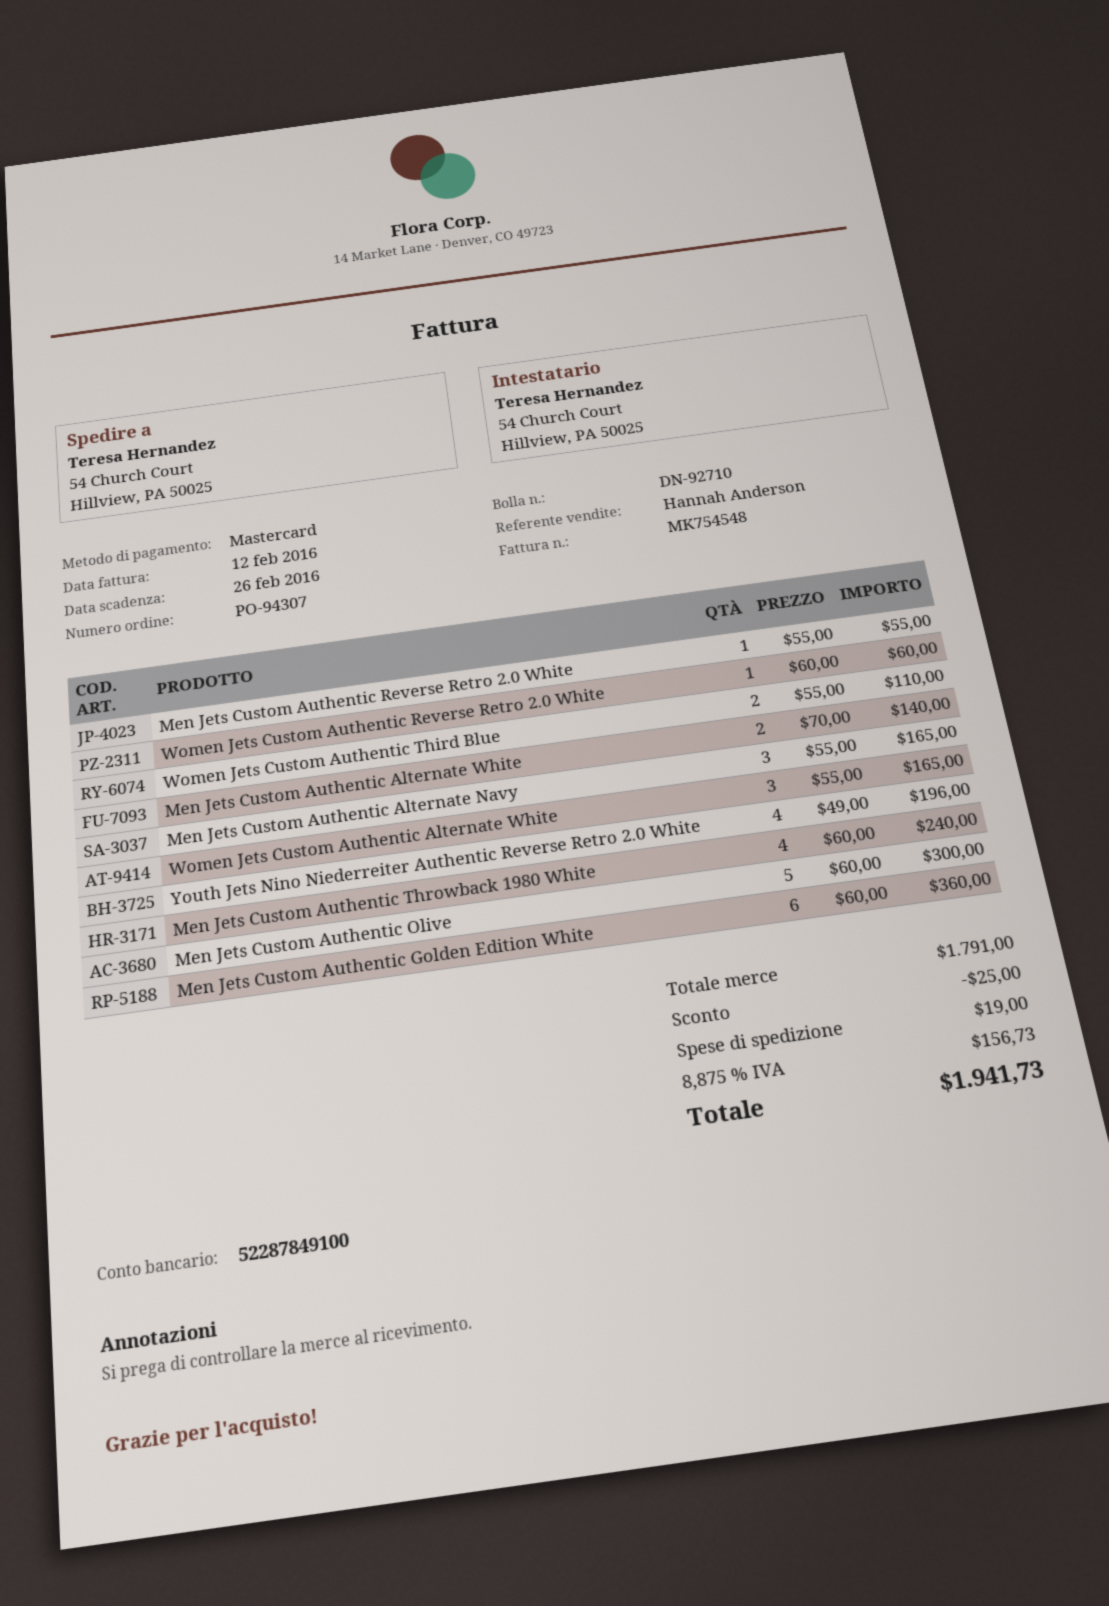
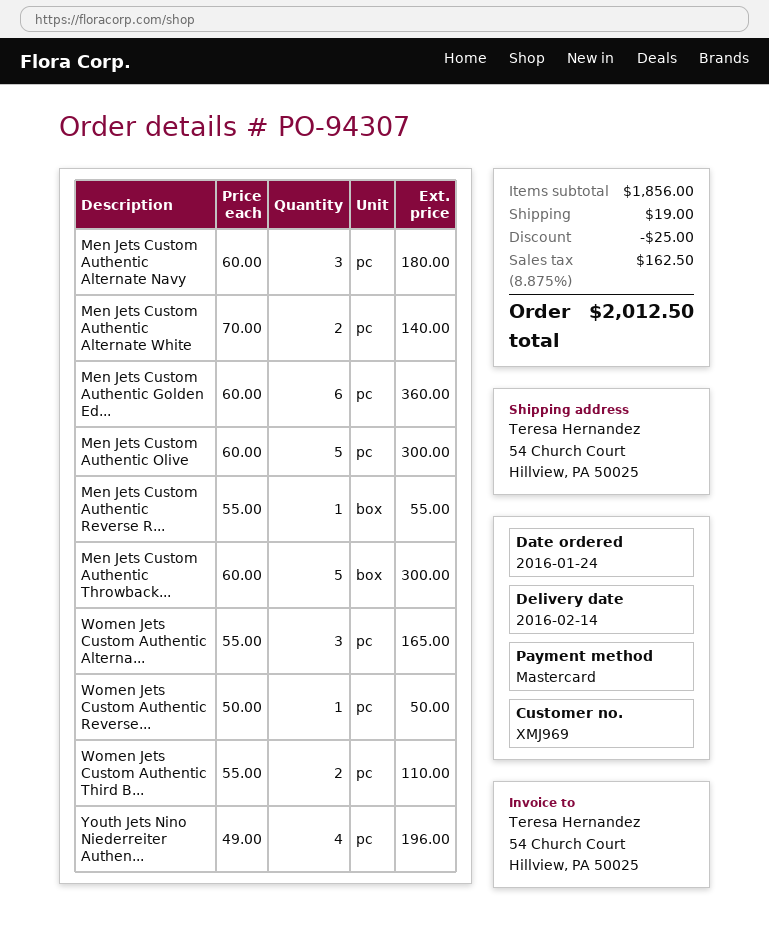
Women Jets Custom Authentic Reverse Retro 2.0 White: 1 x 60.00 = 60.00 -> 1 x 50.00 = 50.00
Men Jets Custom Authentic Alternate Navy: 3 x 55.00 = 165.00 -> 3 x 60.00 = 180.00
Men Jets Custom Authentic Throwback 1980 White: 4 x 60.00 = 240.00 -> 5 x 60.00 = 300.00
subtotal: 1791.00 -> 1856.00
tax: 8.875% = 156.73 -> 8.875% = 162.50
total: 1941.73 -> 2012.50

